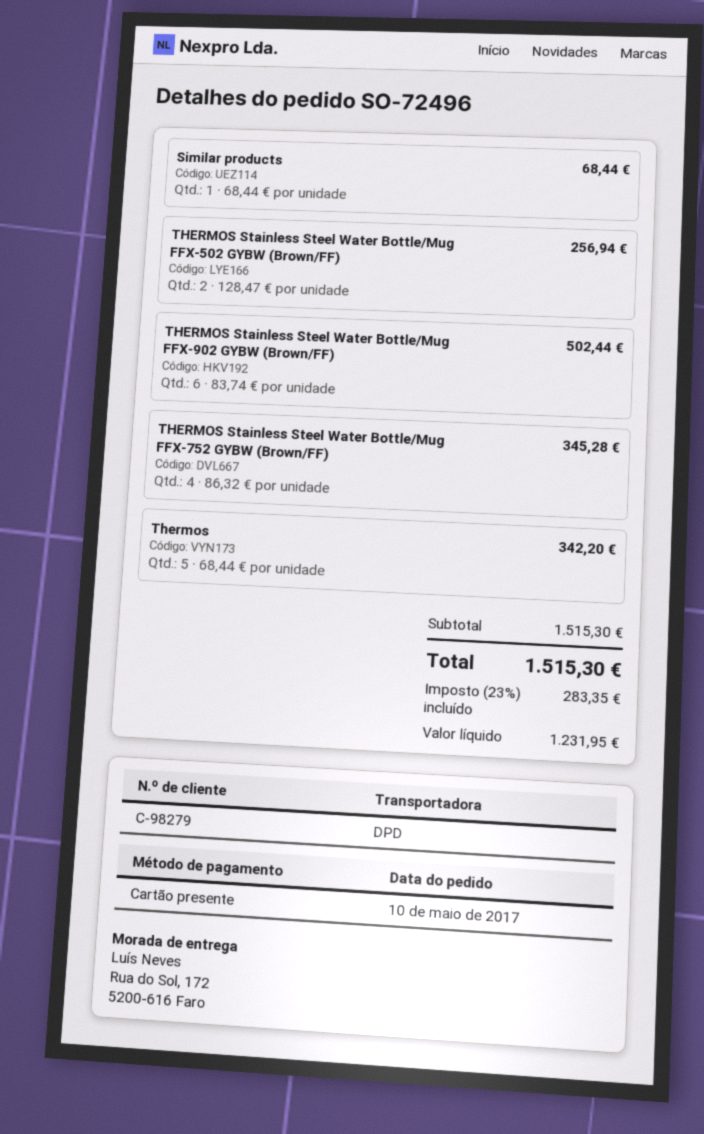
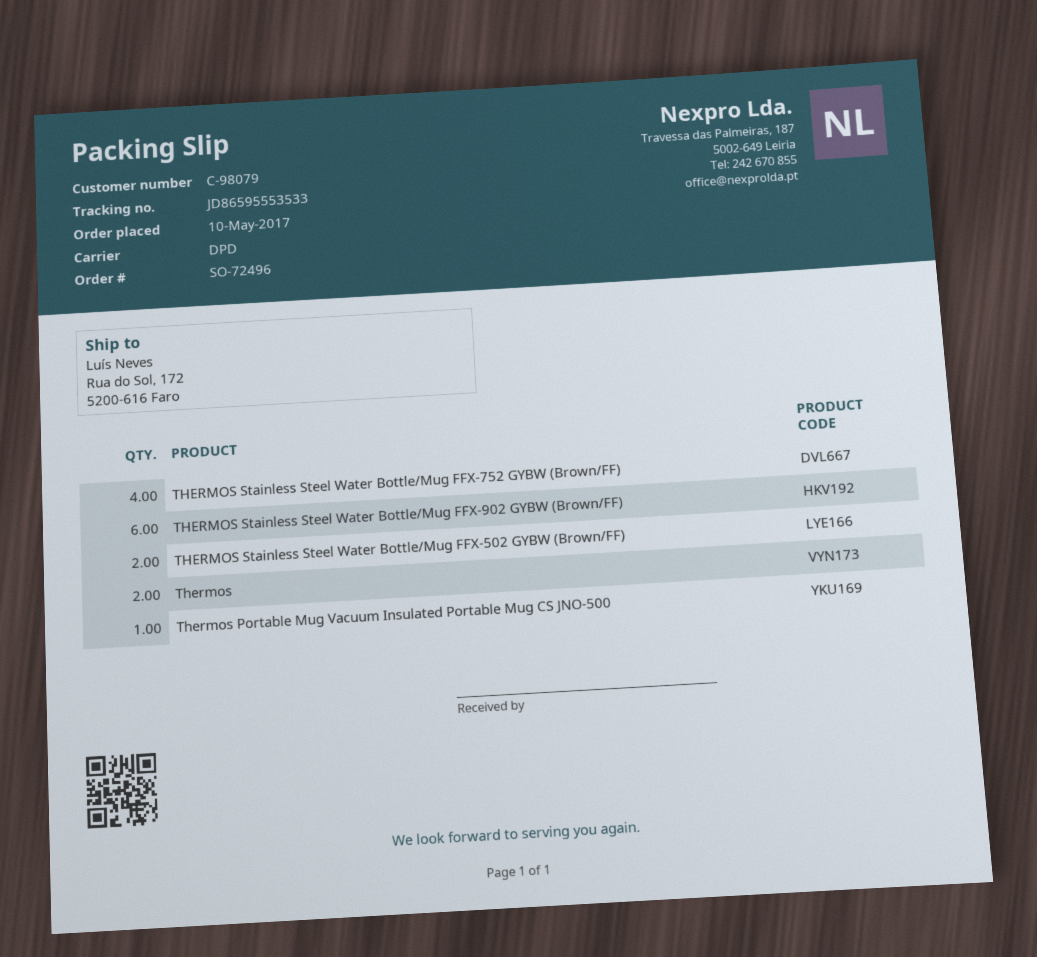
customer number: C-98279 -> C-98079
Similar products: 1 -> none
Thermos: 5 -> 2
Thermos Portable Mug Vacuum Insulated Portable Mug CS JNO-500: none -> 1

